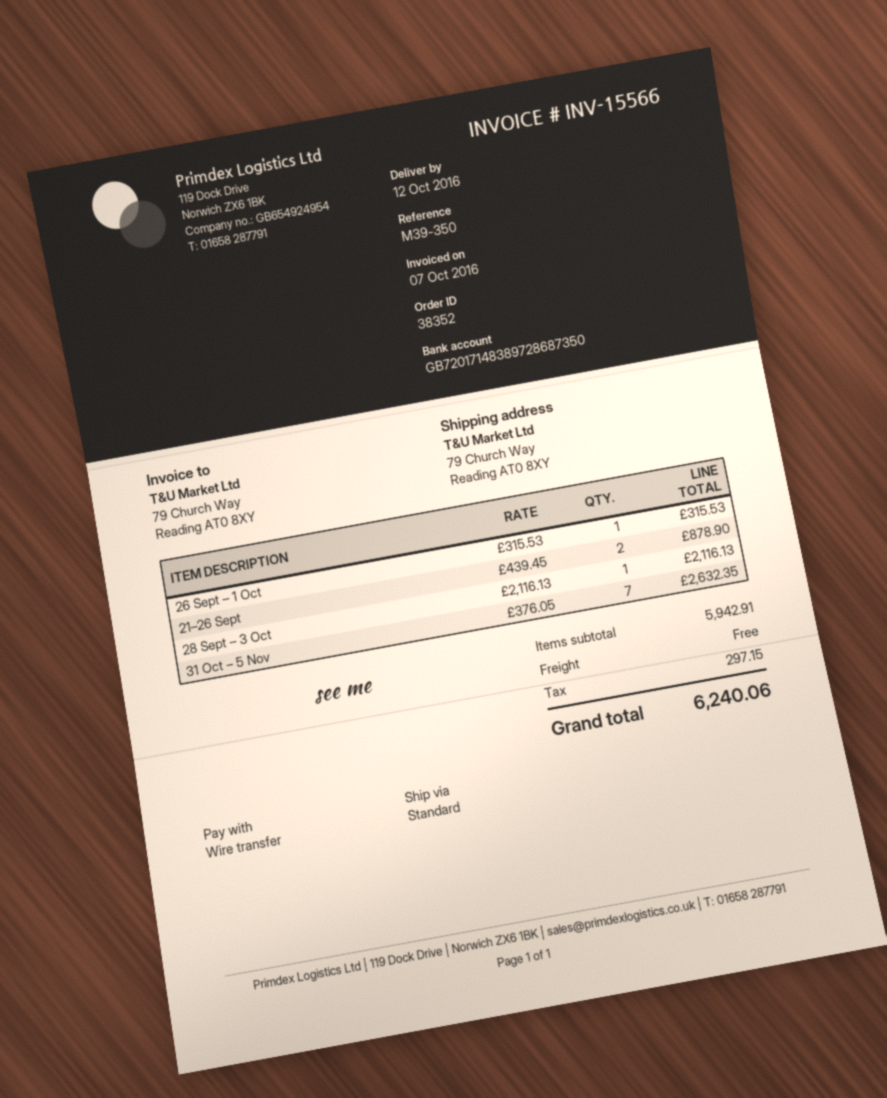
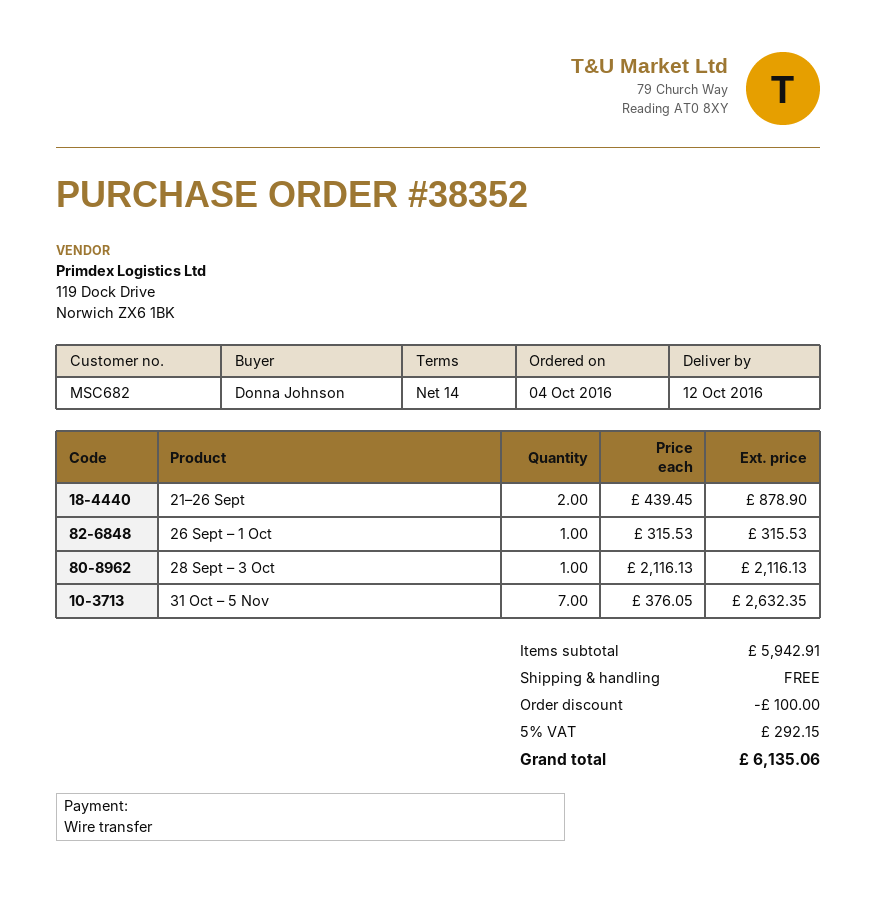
discount: none -> 100.00
tax: 297.15 -> 292.15
total: 6240.06 -> 6135.06

